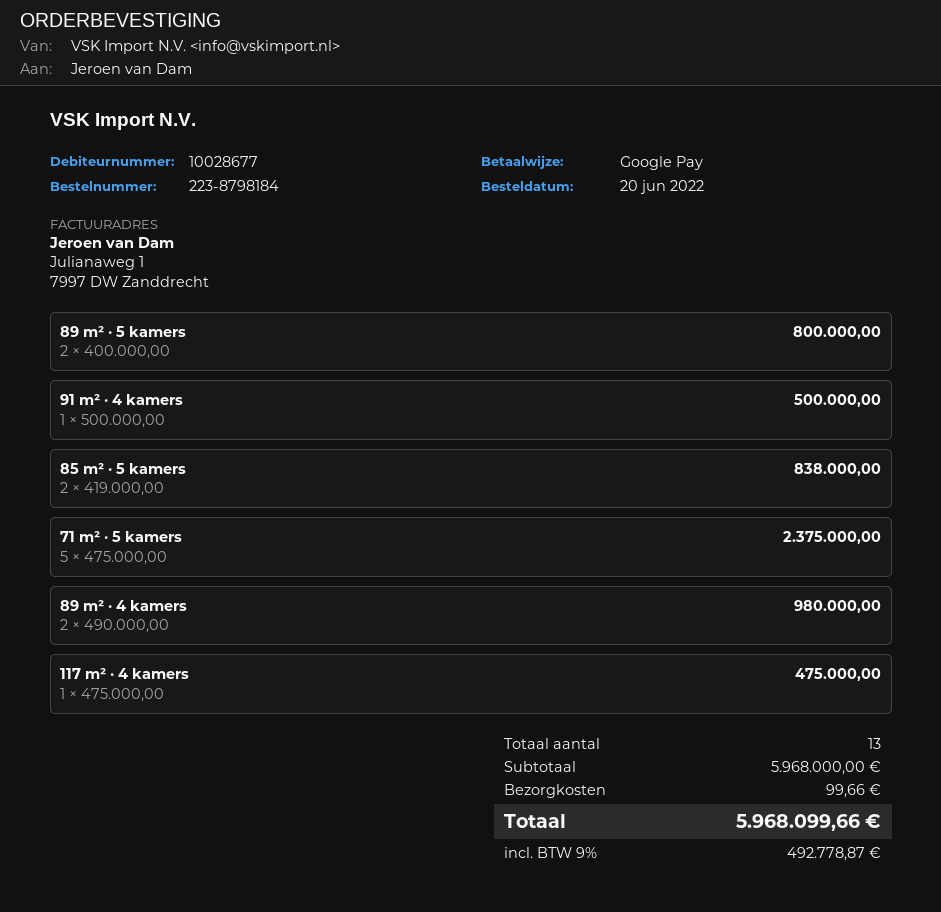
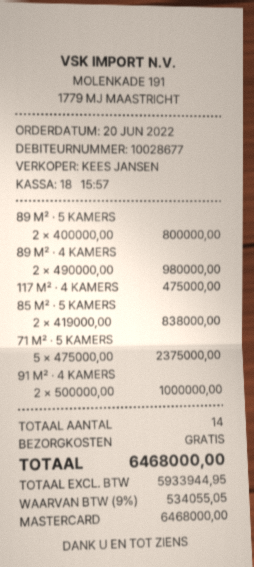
payment method: Google Pay -> Mastercard
91 m² · 4 kamers: 1 x 500000.00 = 500000.00 -> 2 x 500000.00 = 1000000.00
total quantity: 13 -> 14
shipping: 99.66 -> 0.00
tax: 9% = 492778.87 -> 9% = 534055.05
total: 5968099.66 -> 6468000.00

